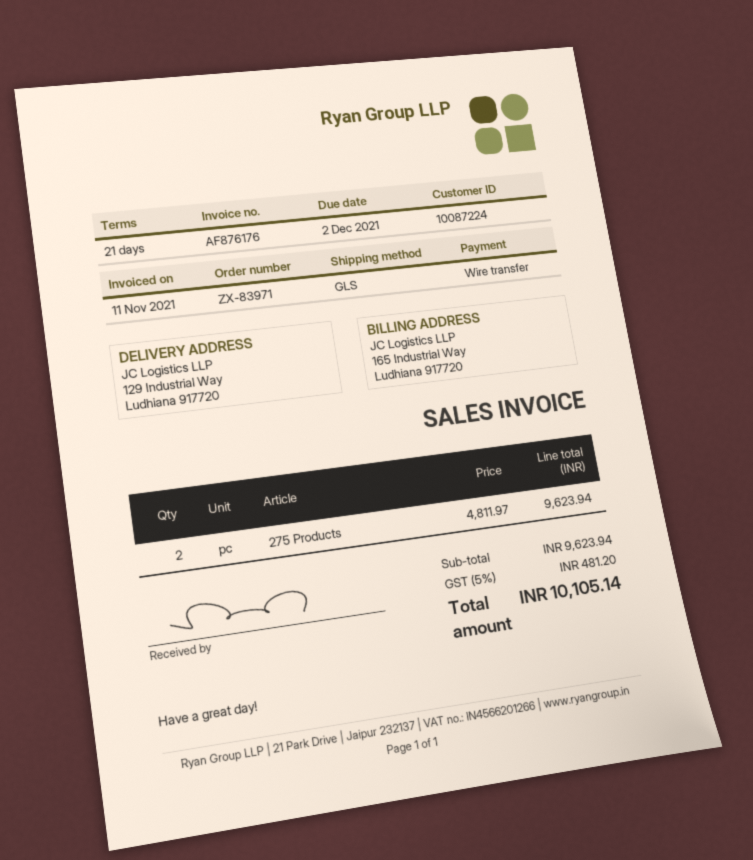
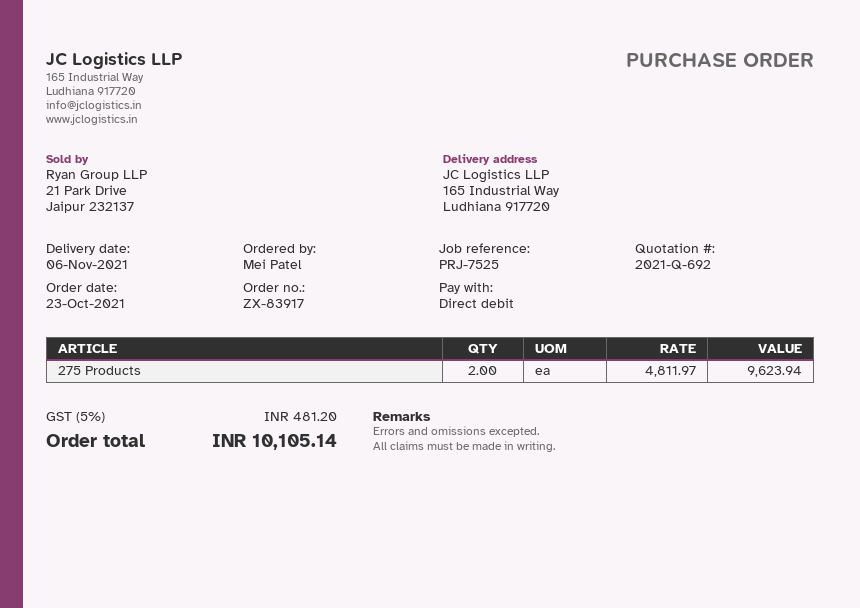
order number: ZX-83971 -> ZX-83917
payment method: bank transfer -> direct debit
ship to: 129 Industrial Way, Ludhiana 917720 -> 165 Industrial Way, Ludhiana 917720

